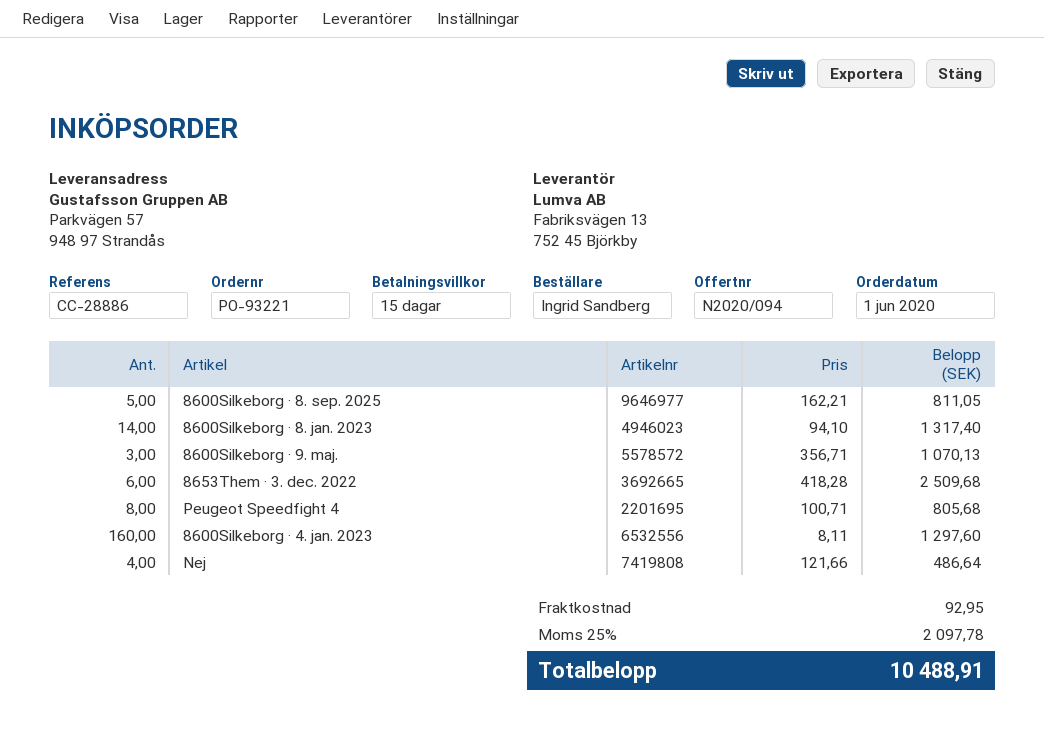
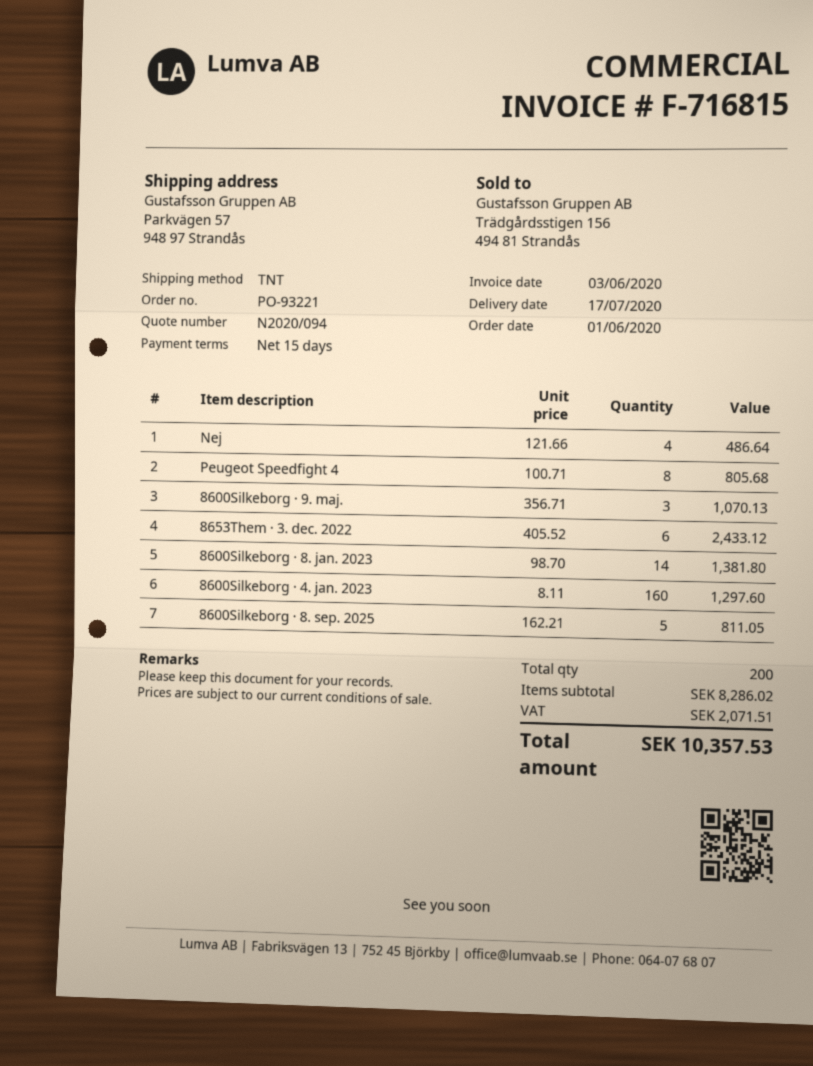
8600Silkeborg · 8. jan. 2023: 14 x 94.10 = 1317.40 -> 14 x 98.70 = 1381.80
8653Them · 3. dec. 2022: 6 x 418.28 = 2509.68 -> 6 x 405.52 = 2433.12
shipping: 92.95 -> none
tax: 2097.78 -> 2071.51
total: 10488.91 -> 10357.53

